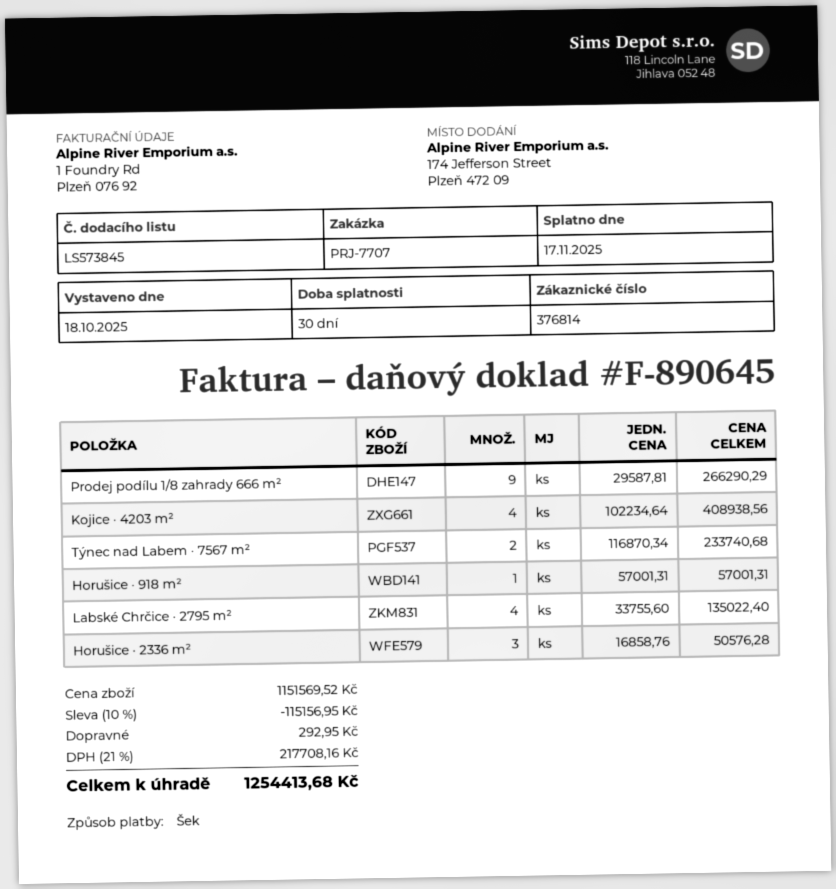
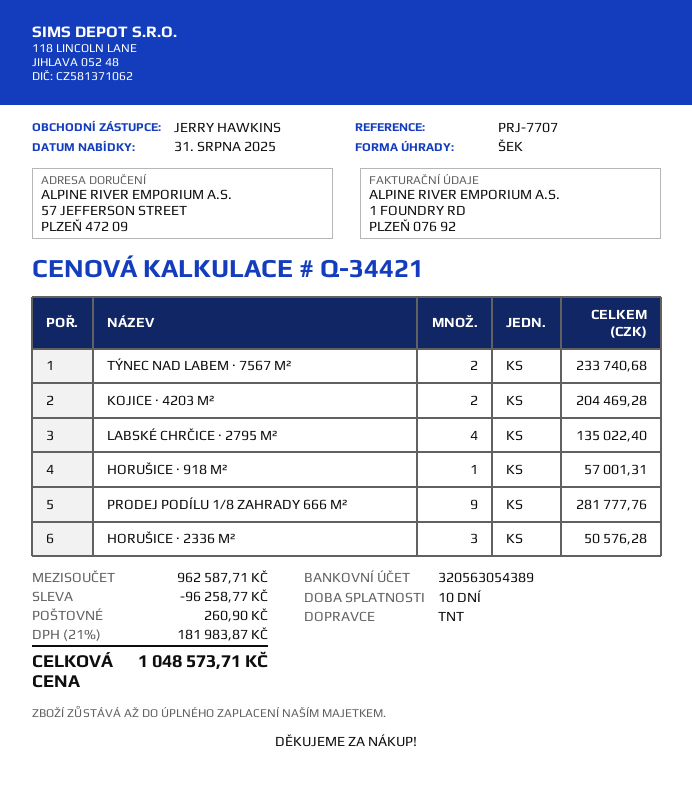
payment terms: 30 days -> 10 days
ship to: 174 Jefferson Street, Plzeň 472 09 -> 57 JEFFERSON STREET, PLZEŇ 472 09
Prodej podílu 1/8 zahrady 666 m²: 9 for 266290.29 -> 9 for 281777.76
Kojice · 4203 m²: 4 for 408938.56 -> 2 for 204469.28
subtotal: 1151569.52 -> 962587.71
discount: 115156.95 -> 96258.77
shipping: 292.95 -> 260.90
tax: 21% = 217708.16 -> 21% = 181983.87
total: 1254413.68 -> 1048573.71

